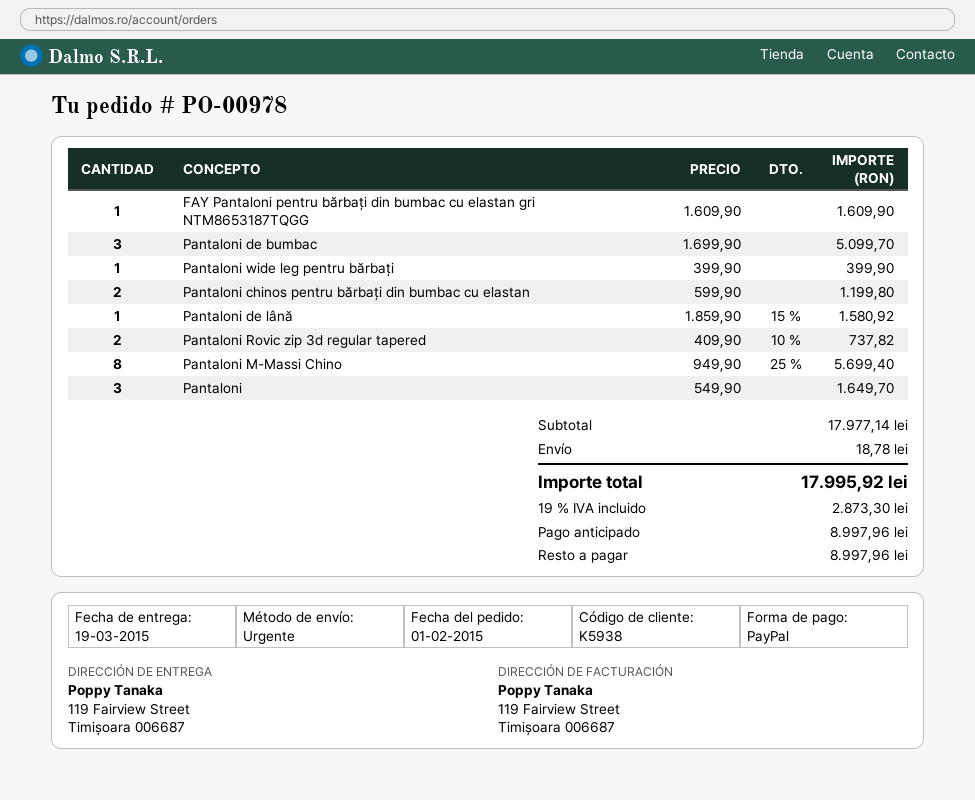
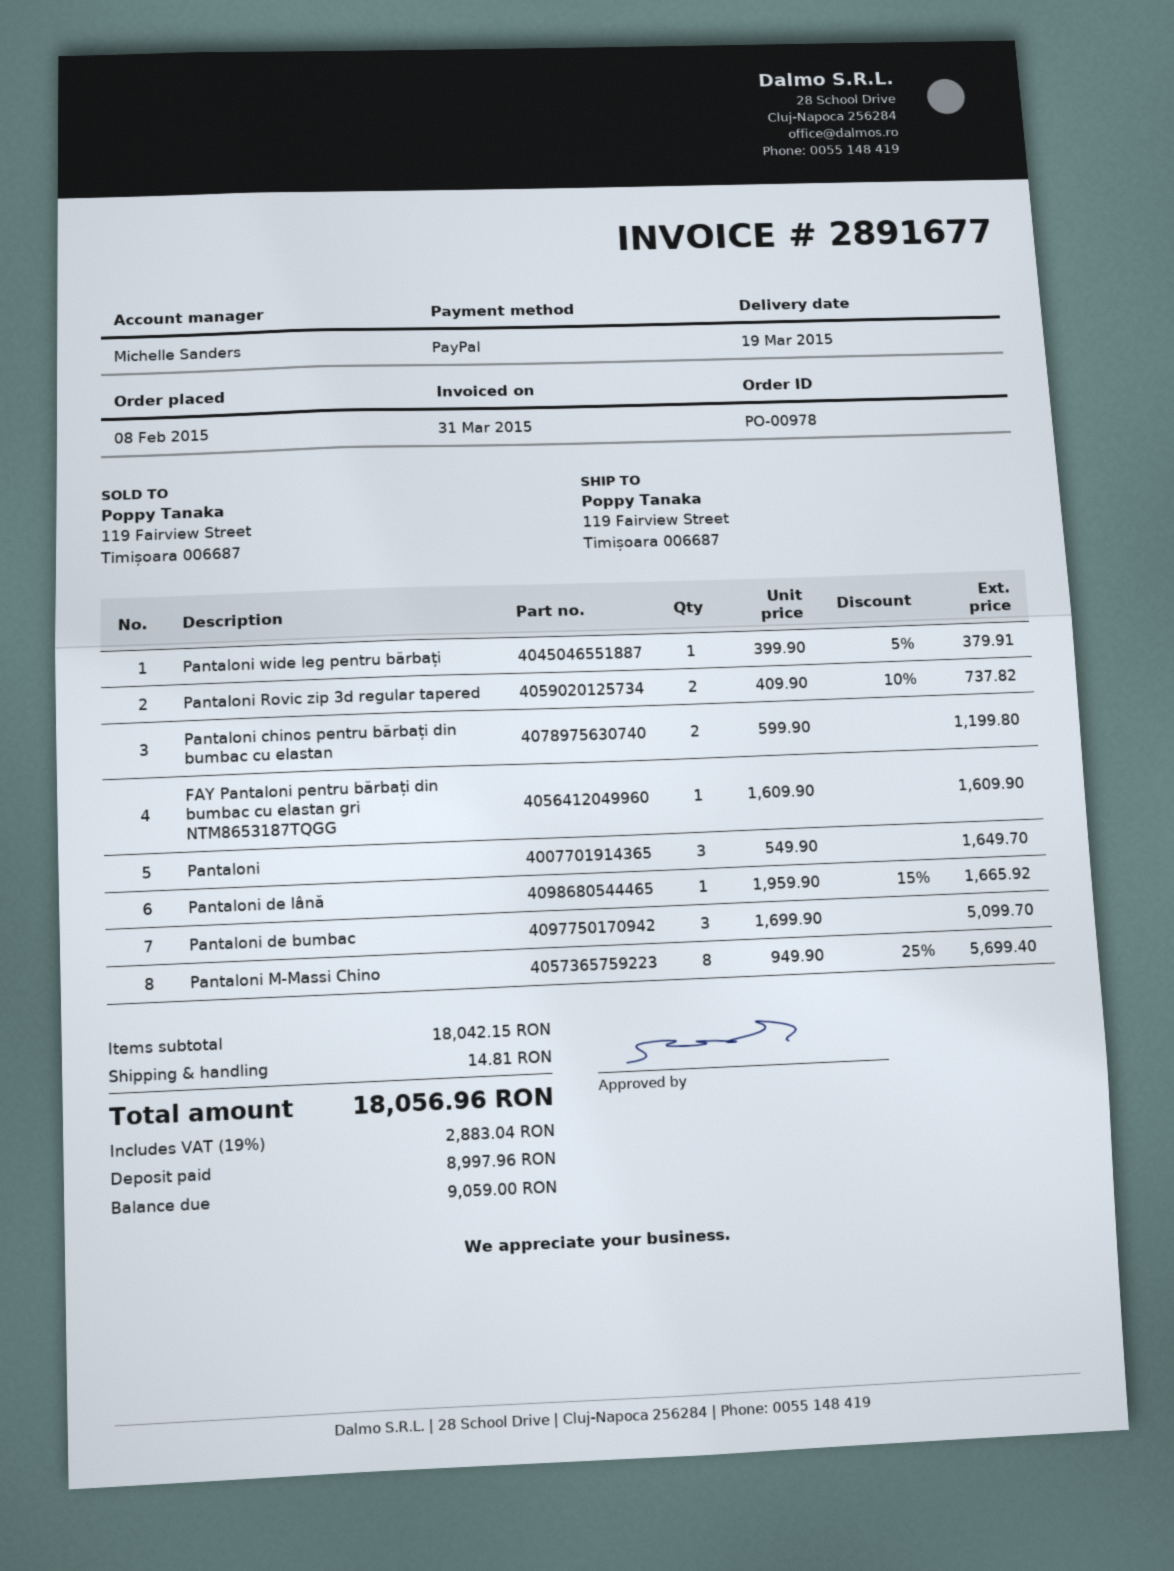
order date: 2015-02-01 -> 2015-02-08
Pantaloni wide leg pentru bărbați: 1 x 399.90 = 399.90 -> 1 x 399.90 - 5% = 379.91
Pantaloni de lână: 1 x 1859.90 - 15% = 1580.92 -> 1 x 1959.90 - 15% = 1665.92
subtotal: 17977.14 -> 18042.15
shipping: 18.78 -> 14.81
tax: 19% = 2873.30 -> 19% = 2883.04
total: 17995.92 -> 18056.96
balance: 8997.96 -> 9059.00

